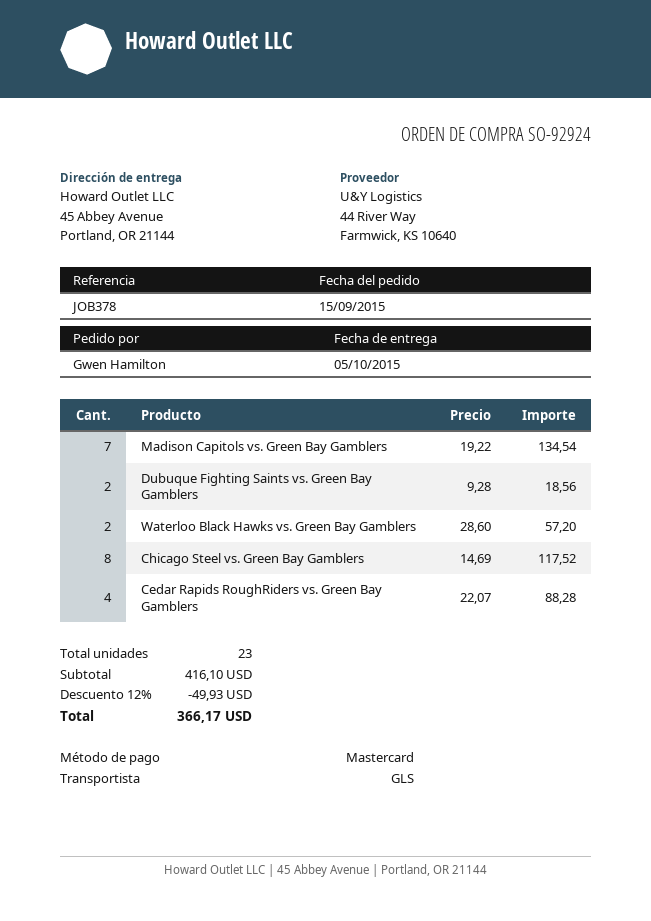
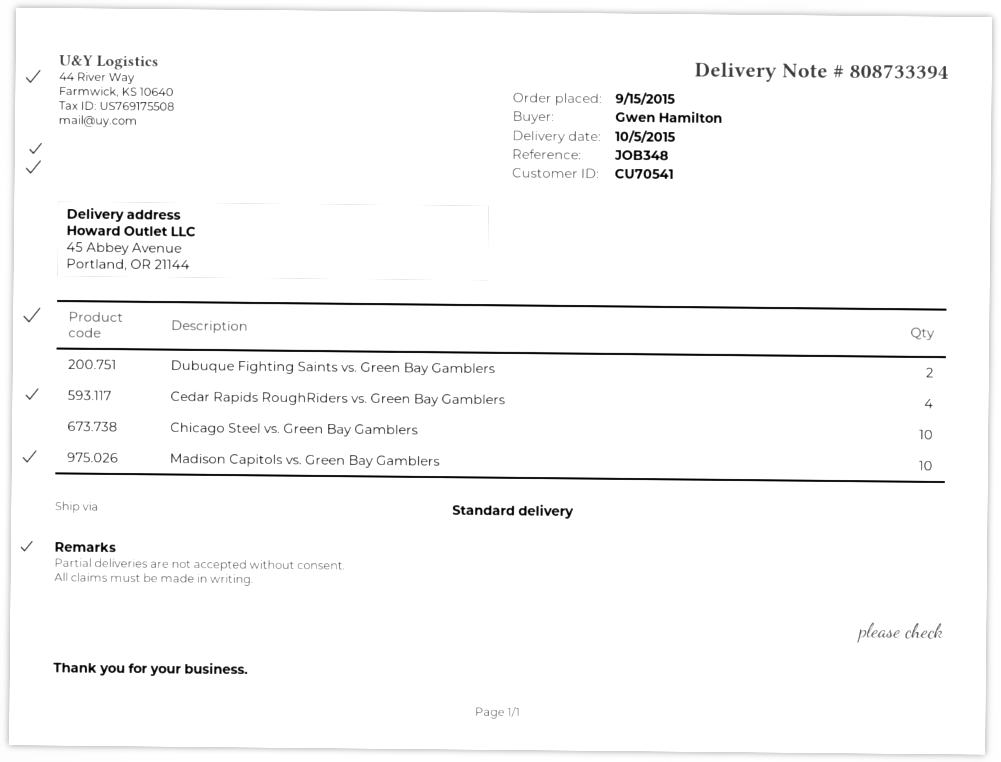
reference: JOB378 -> JOB348
shipping method: GLS -> standard
Madison Capitols vs. Green Bay Gamblers: 7 -> 10
Waterloo Black Hawks vs. Green Bay Gamblers: 2 -> none
Chicago Steel vs. Green Bay Gamblers: 8 -> 10

